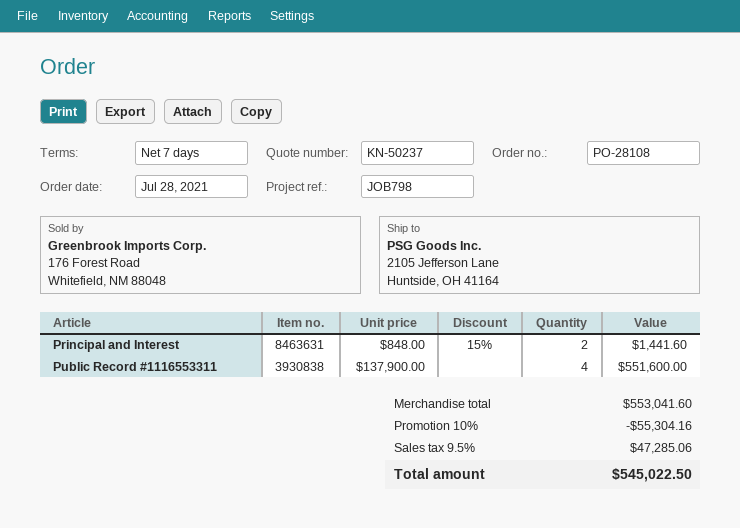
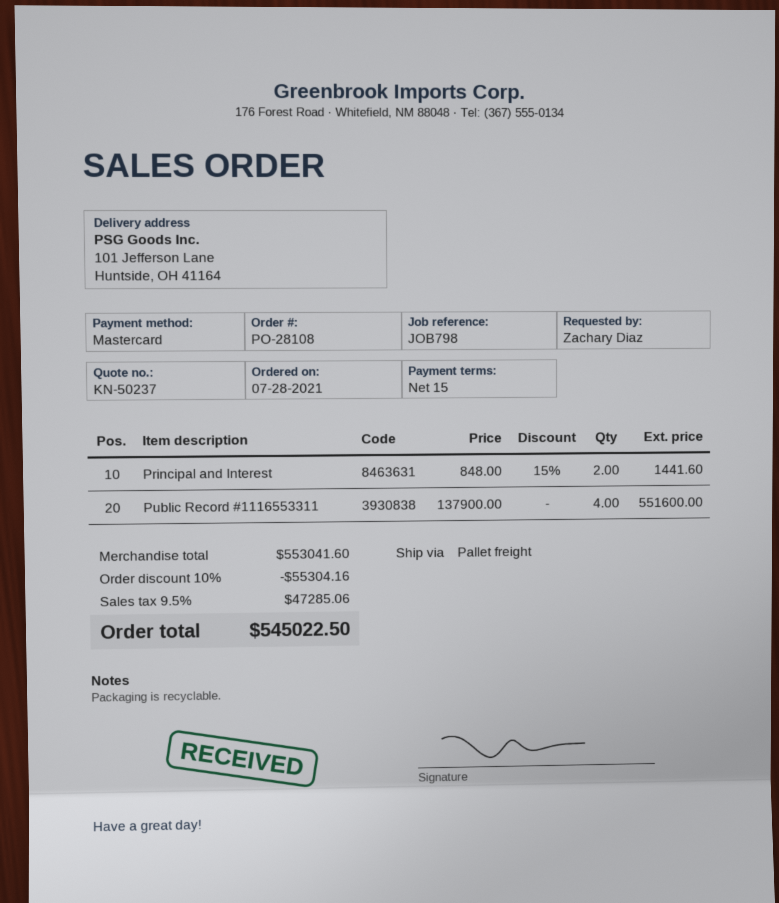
payment terms: 7 days -> 15 days
ship to: 2105 Jefferson Lane, Huntside, OH 41164 -> 101 Jefferson Lane, Huntside, OH 41164

